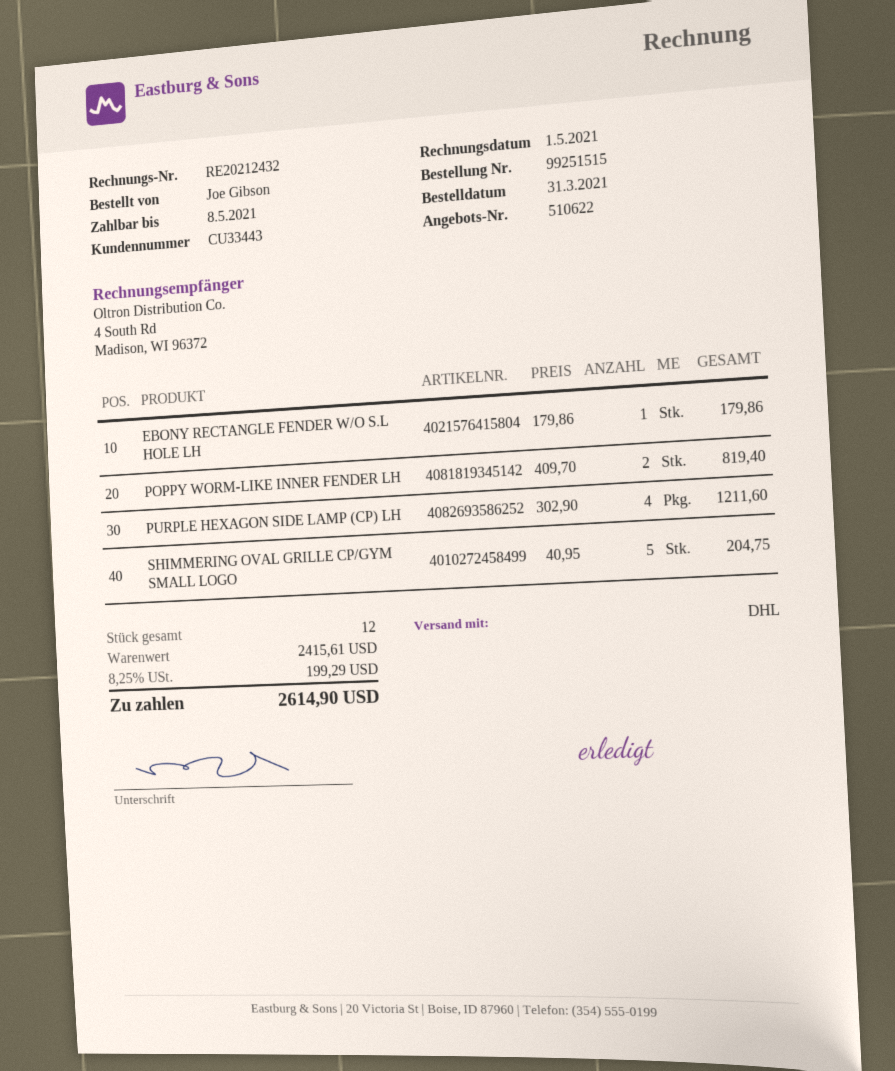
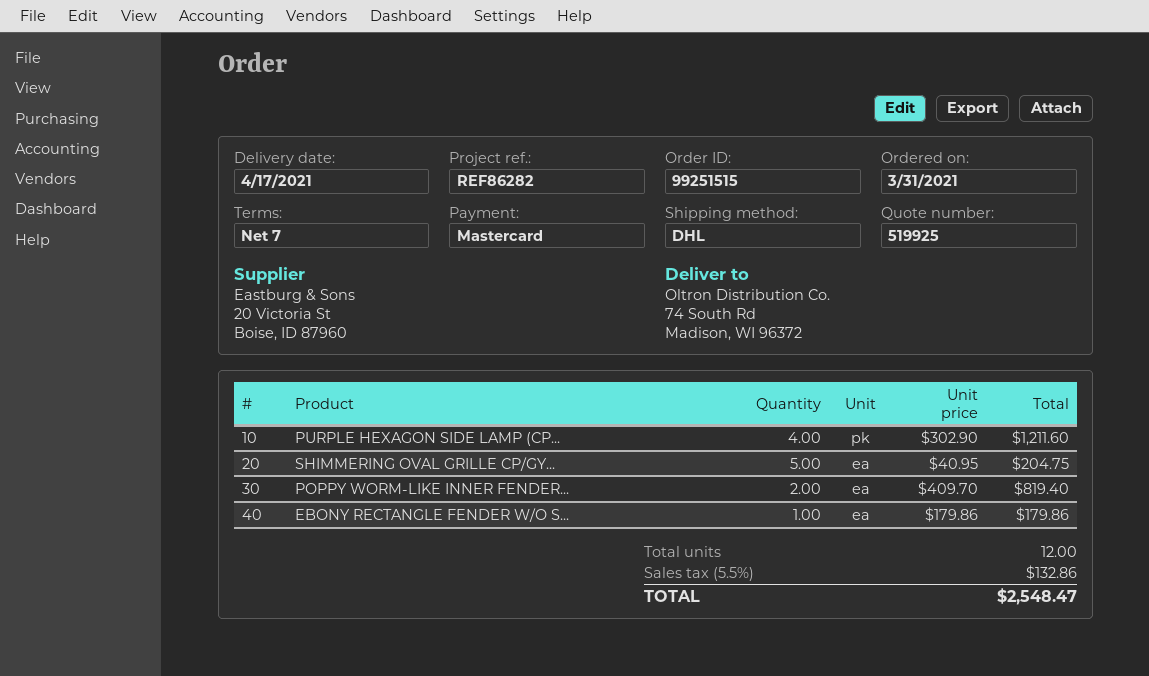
quote number: 510622 -> 519925
tax: 8.25% = 199.29 -> 5.5% = 132.86
total: 2614.90 -> 2548.47

